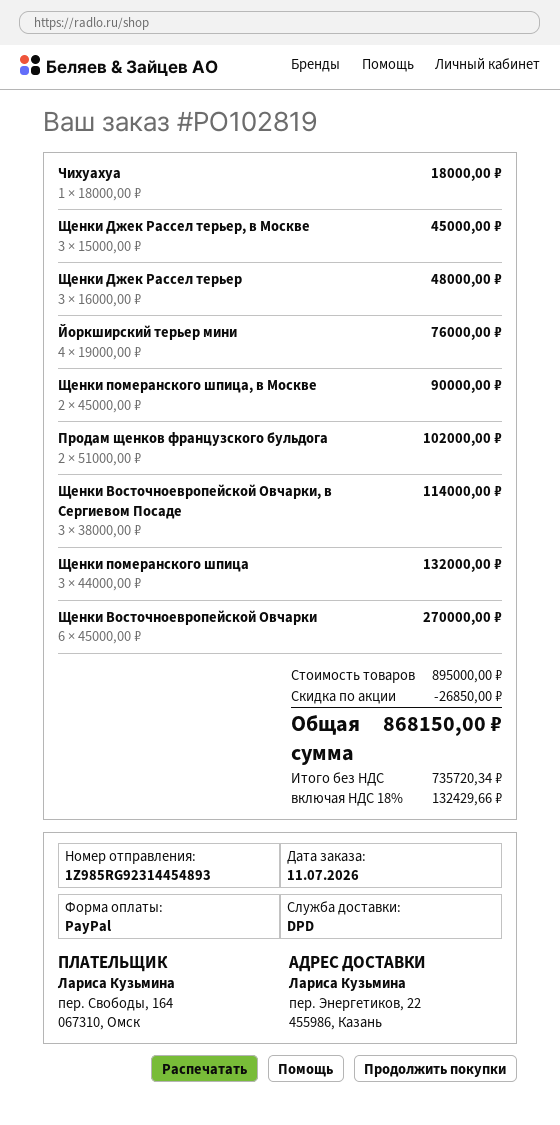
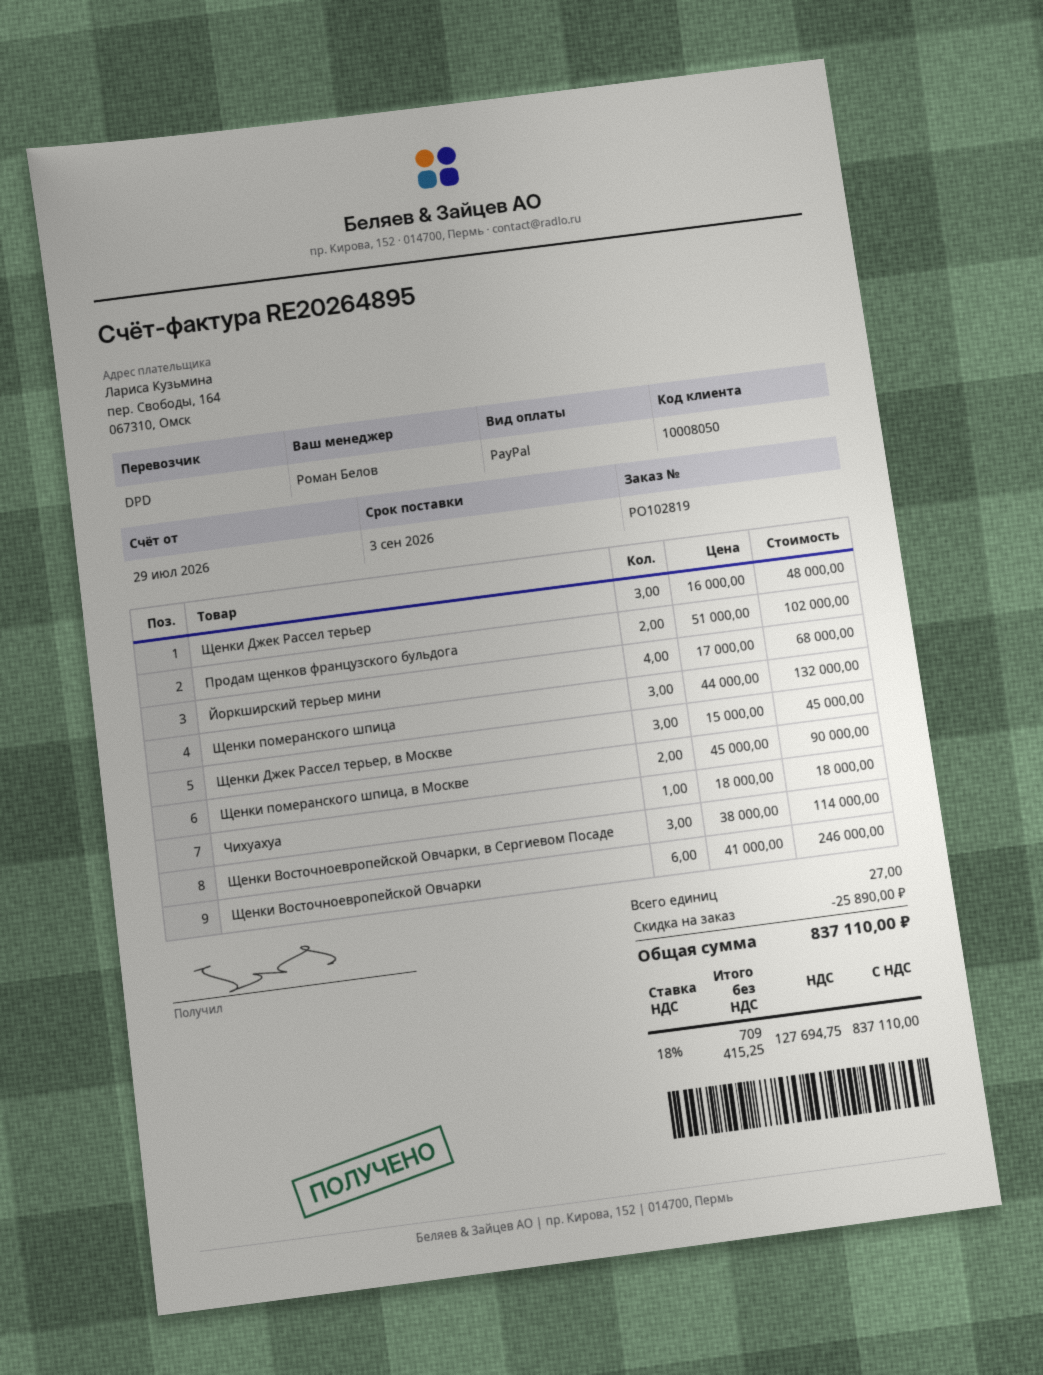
Йоркширский терьер мини: 4 x 19000.00 = 76000.00 -> 4 x 17000.00 = 68000.00
Щенки Восточноевропейской Овчарки: 6 x 45000.00 = 270000.00 -> 6 x 41000.00 = 246000.00
discount: 26850.00 -> 25890.00
net: 735720.34 -> 709415.25
tax: 18% = 132429.66 -> 18% = 127694.75
total: 868150.00 -> 837110.00

